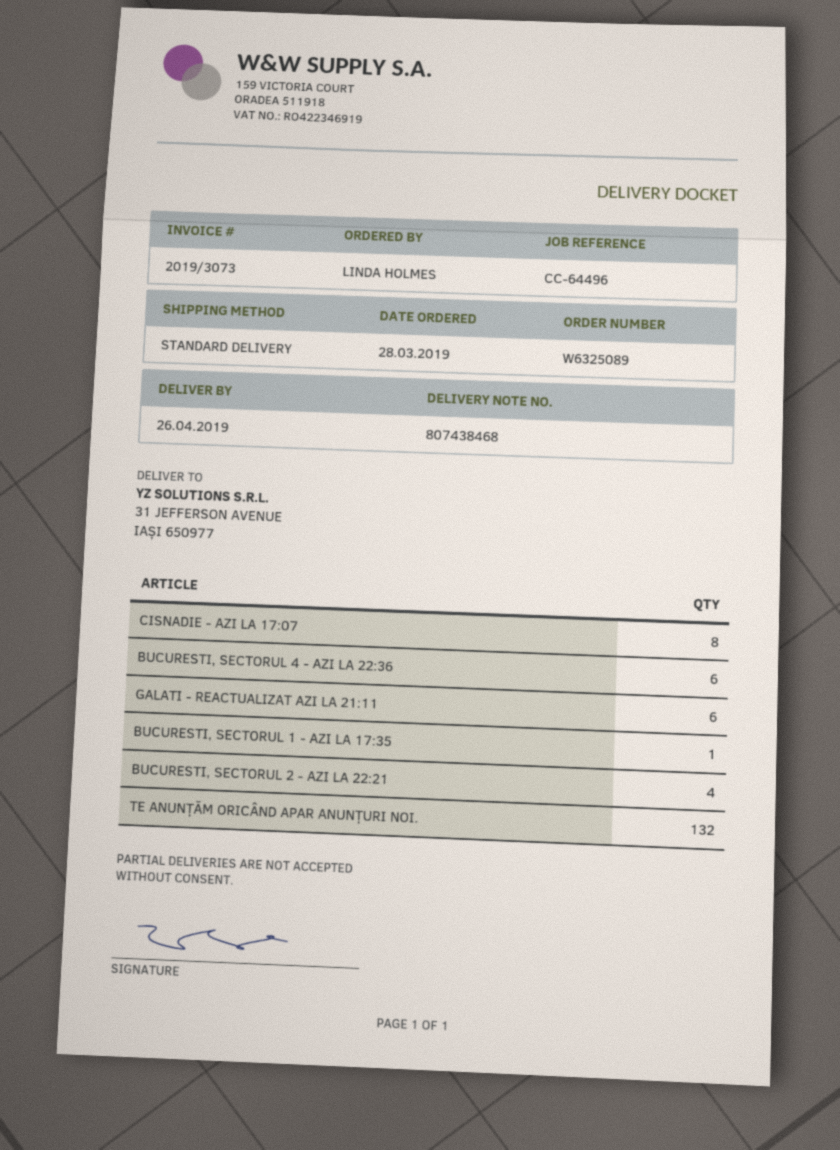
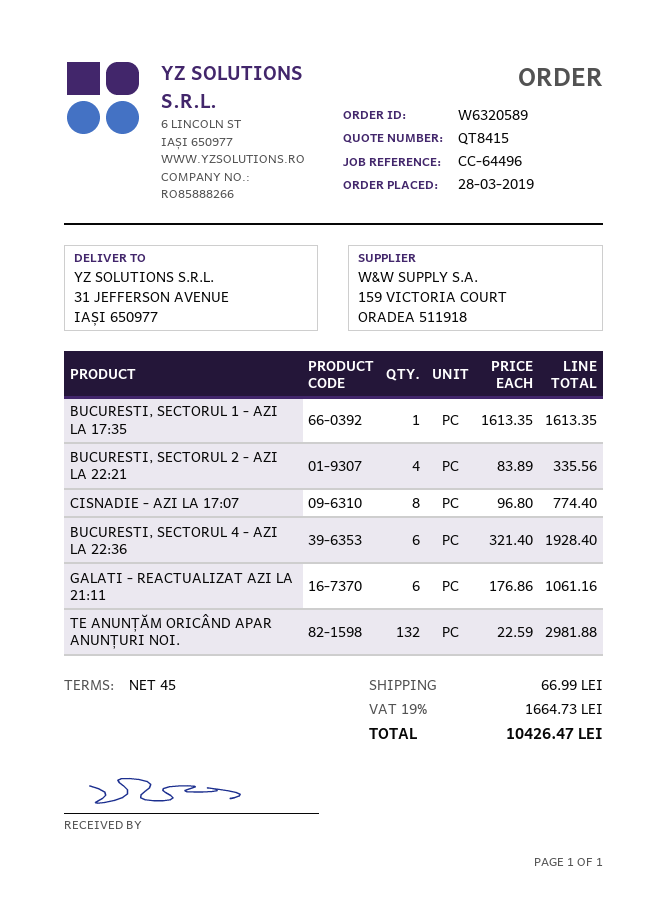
order number: W6325089 -> W6320589

